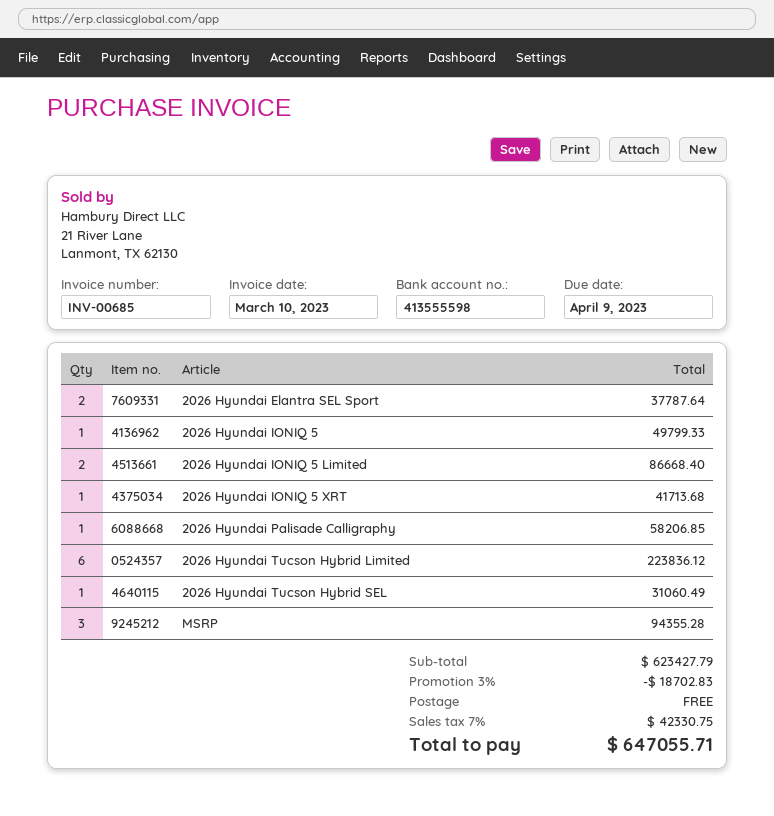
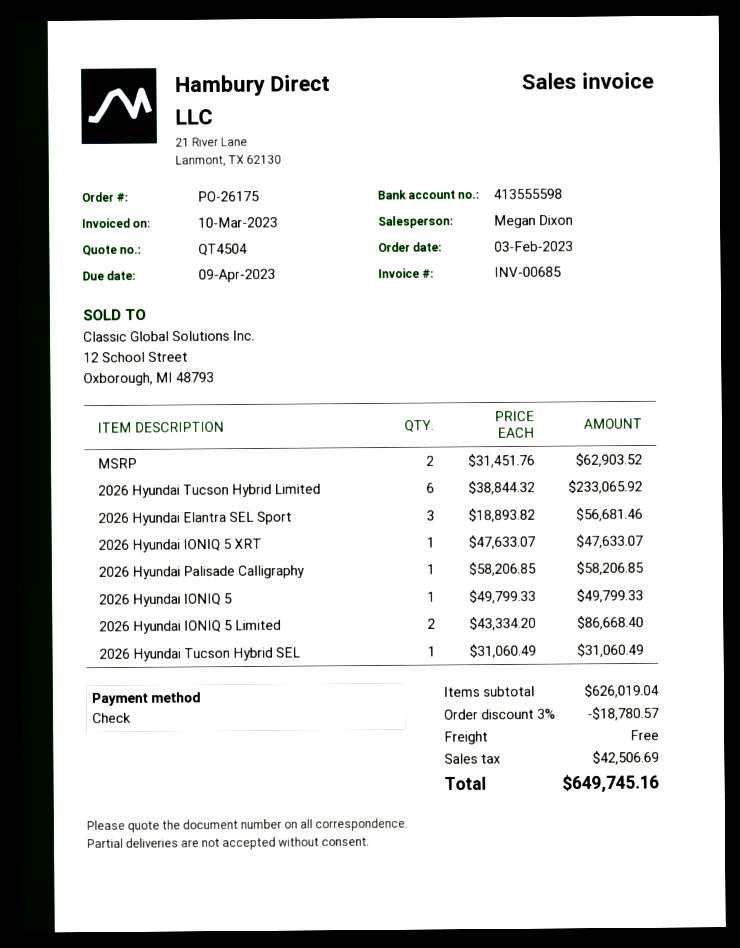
2026 Hyundai Elantra SEL Sport: 2 for 37787.64 -> 3 for 56681.46
2026 Hyundai IONIQ 5 XRT: 1 for 41713.68 -> 1 for 47633.07
2026 Hyundai Tucson Hybrid Limited: 6 for 223836.12 -> 6 for 233065.92
MSRP: 3 for 94355.28 -> 2 for 62903.52
subtotal: 623427.79 -> 626019.04
discount: 3% = 18702.83 -> 3% = 18780.57
tax: 42330.75 -> 42506.69
total: 647055.71 -> 649745.16

